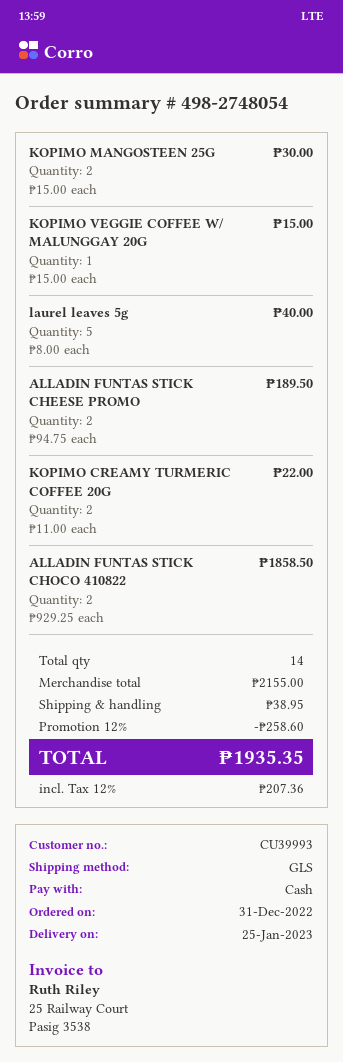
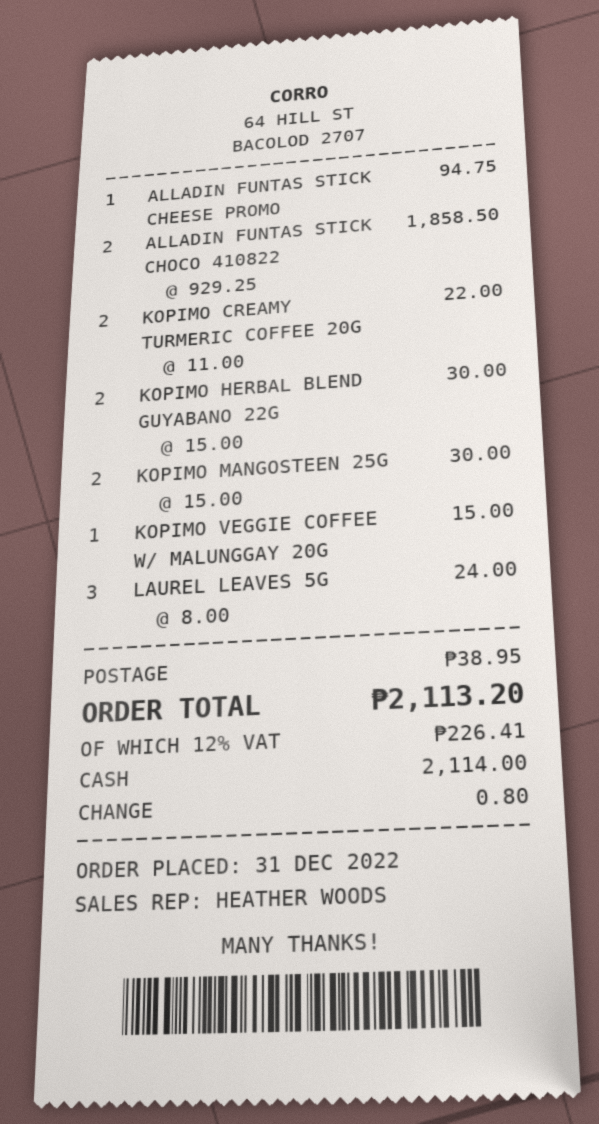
laurel leaves 5g: 5 x 8.00 = 40.00 -> 3 x 8.00 = 24.00
ALLADIN FUNTAS STICK CHEESE PROMO: 2 x 94.75 = 189.50 -> 1 x 94.75 = 94.75
KOPIMO HERBAL BLEND GUYABANO 22G: none -> 2 x 15.00 = 30.00
discount: 12% = 258.60 -> none
tax: 12% = 207.36 -> 12% = 226.41
total: 1935.35 -> 2113.20

